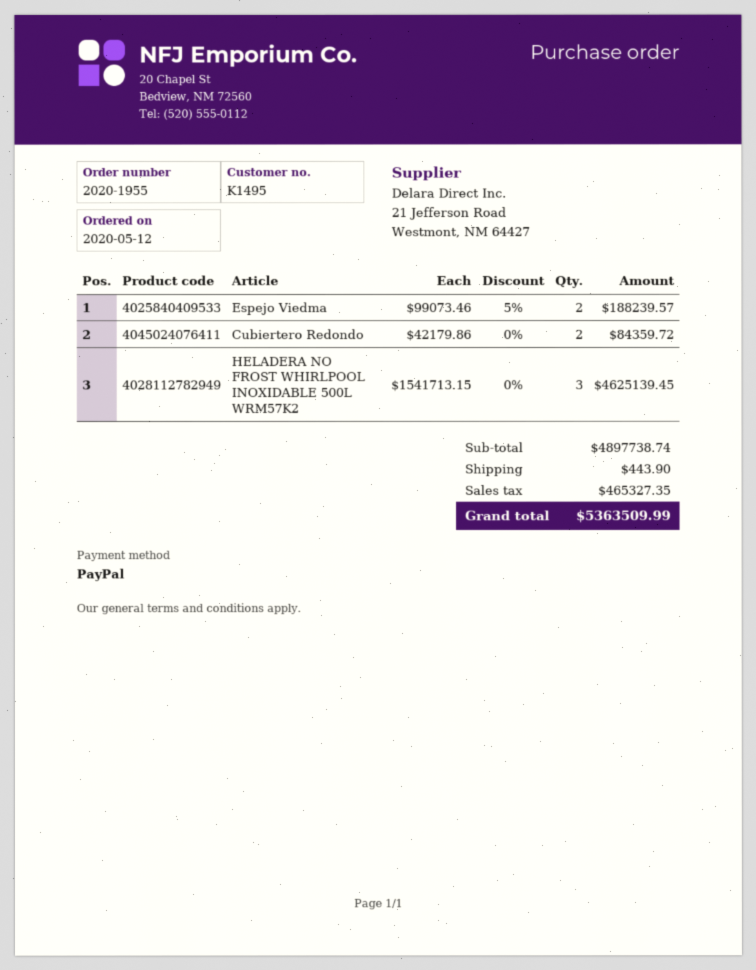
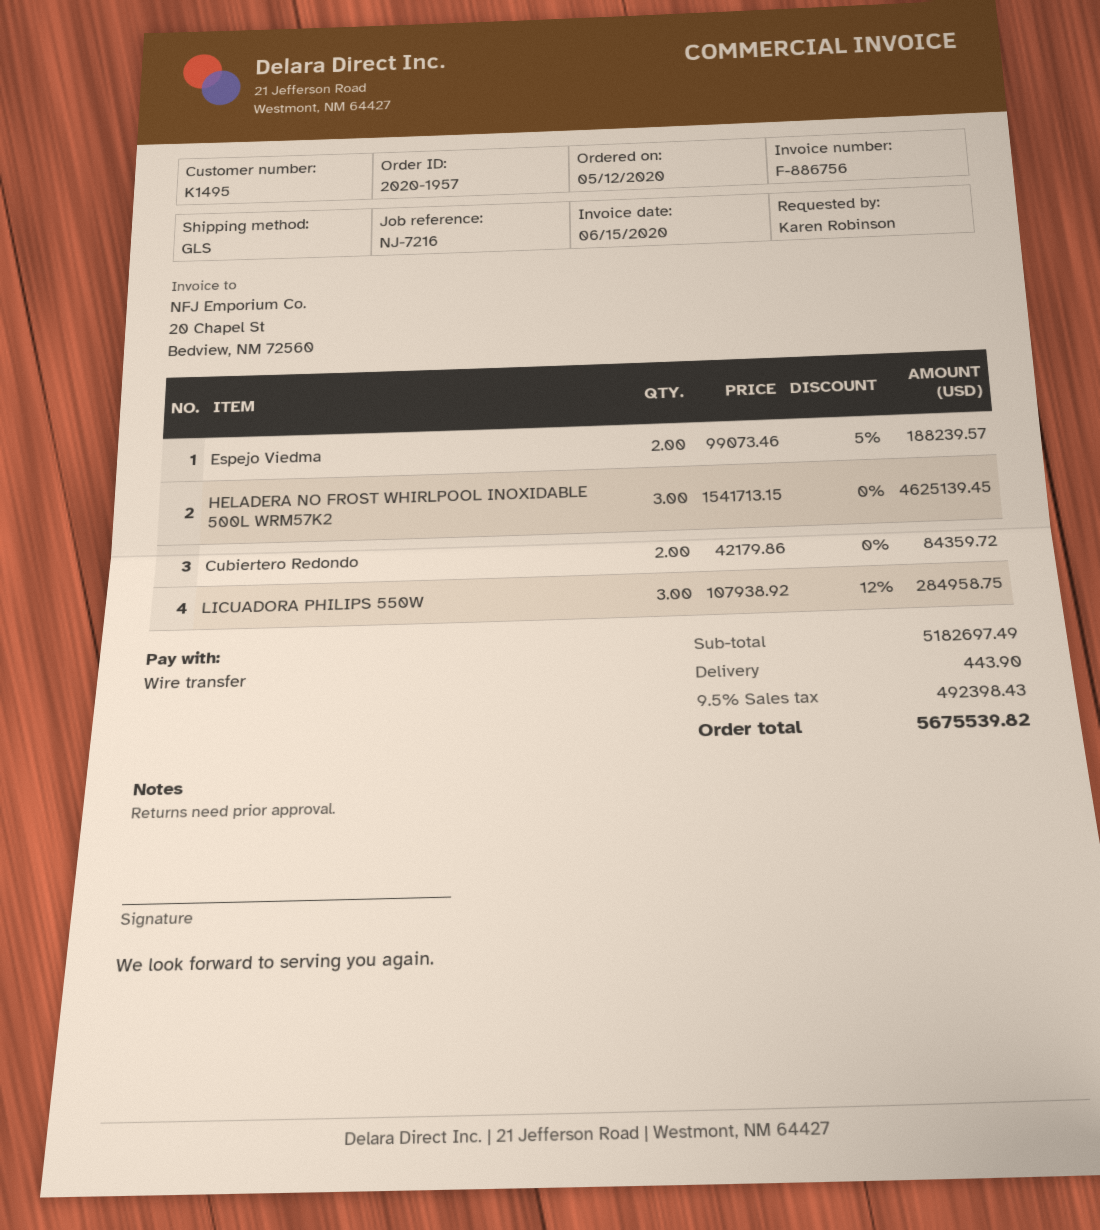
order number: 2020-1955 -> 2020-1957
payment method: PayPal -> bank transfer
LICUADORA PHILIPS 550W: none -> 3 x 107938.92 - 12% = 284958.75
subtotal: 4897738.74 -> 5182697.49
tax: 465327.35 -> 492398.43
total: 5363509.99 -> 5675539.82

